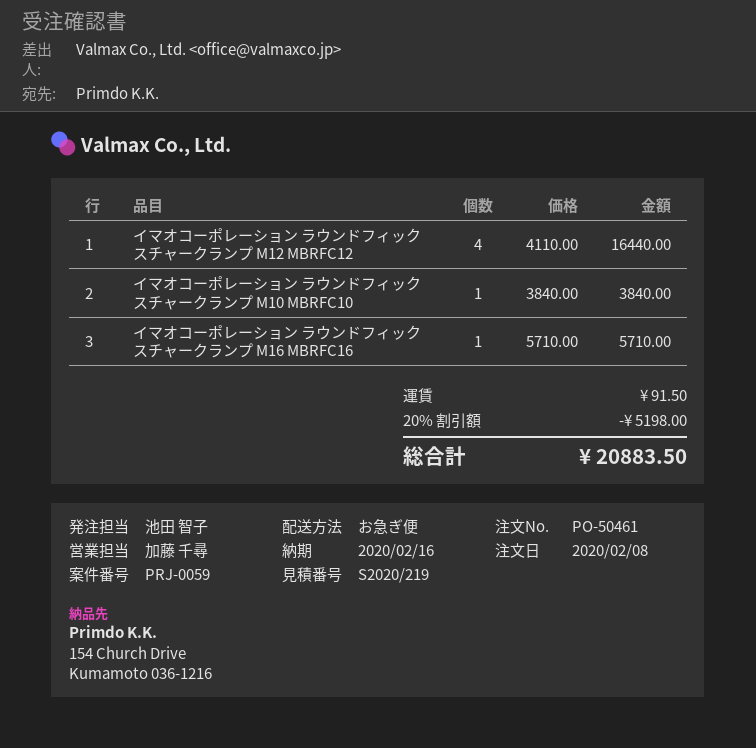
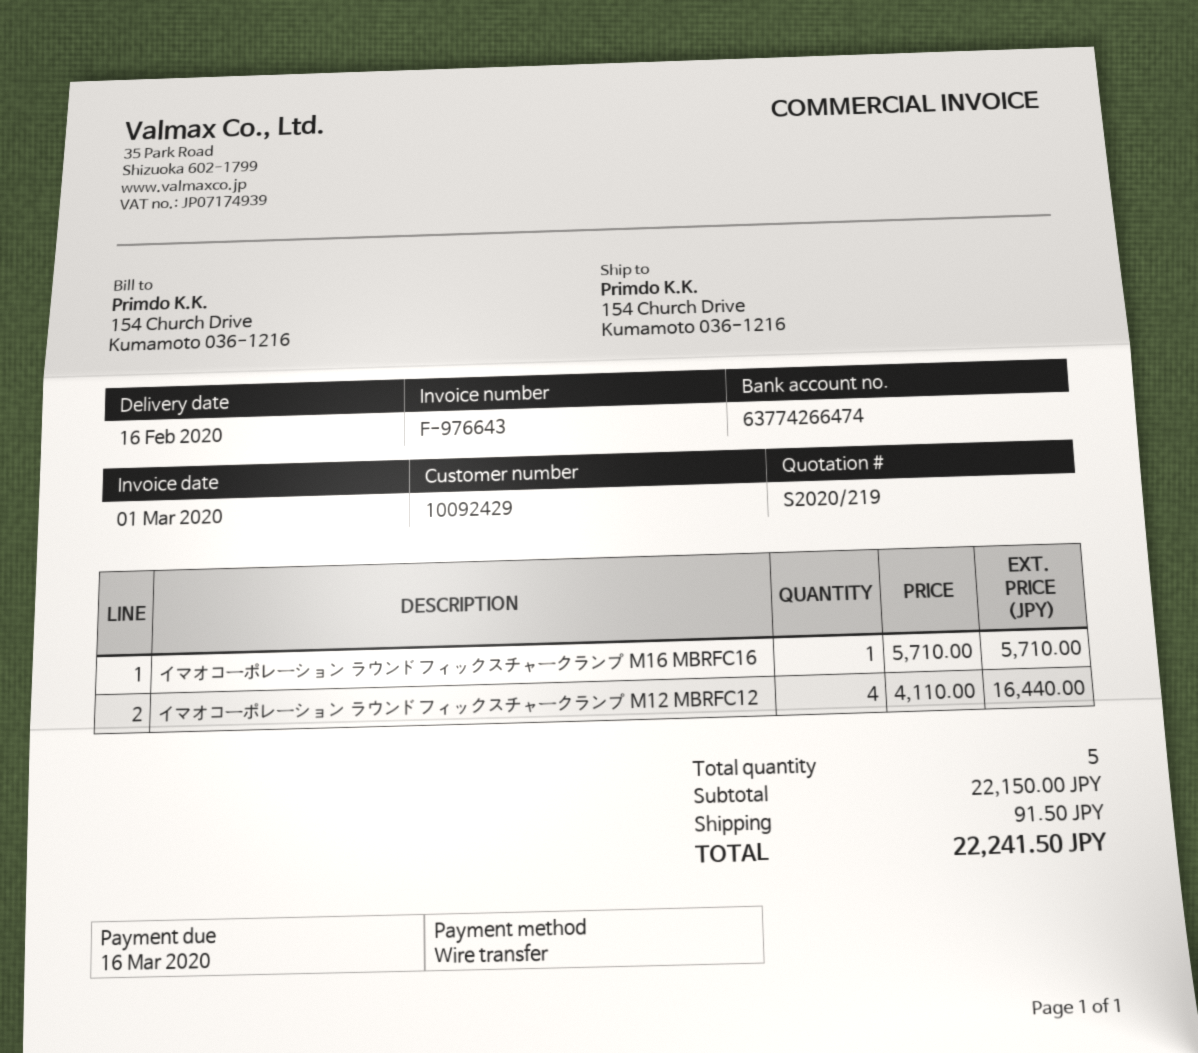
イマオコーポレーション ラウンドフィックスチャークランプ M10 MBRFC10: 1 x 3840.00 = 3840.00 -> none
discount: 20% = 5198.00 -> none
total: 20883.50 -> 22241.50

